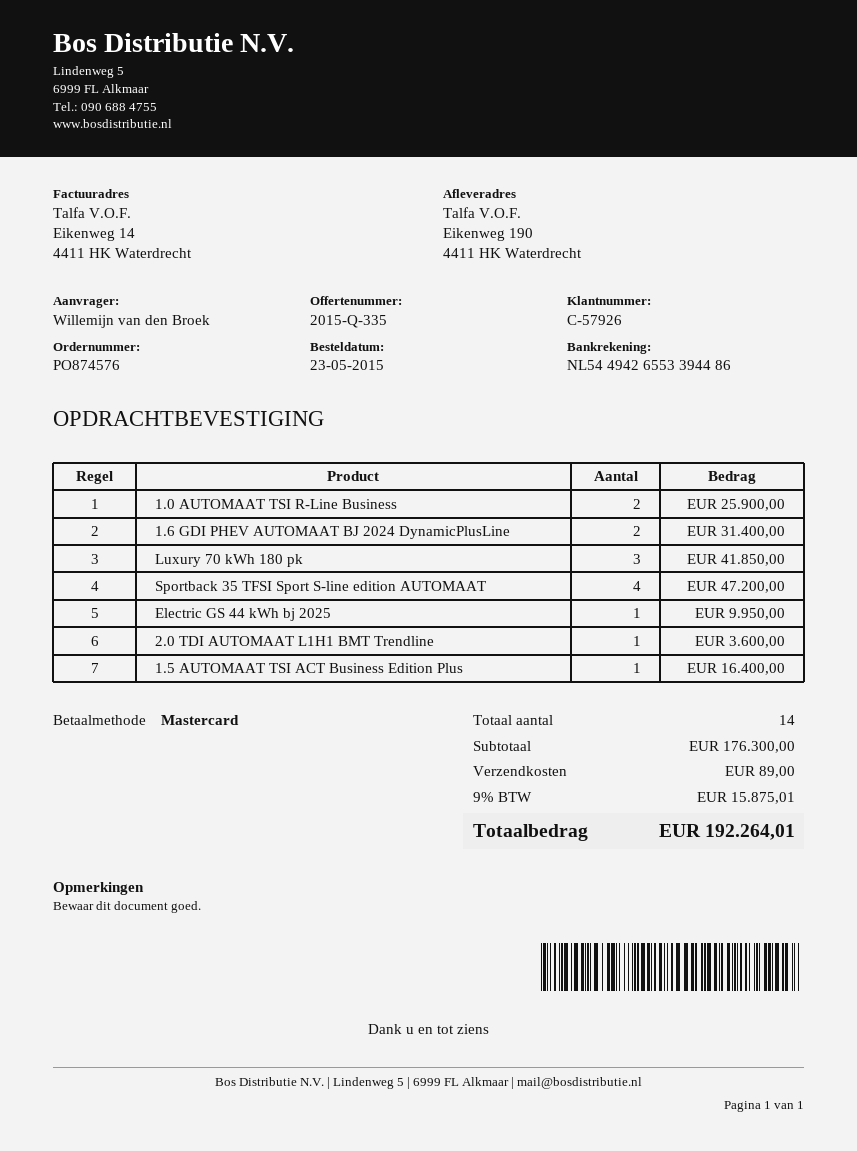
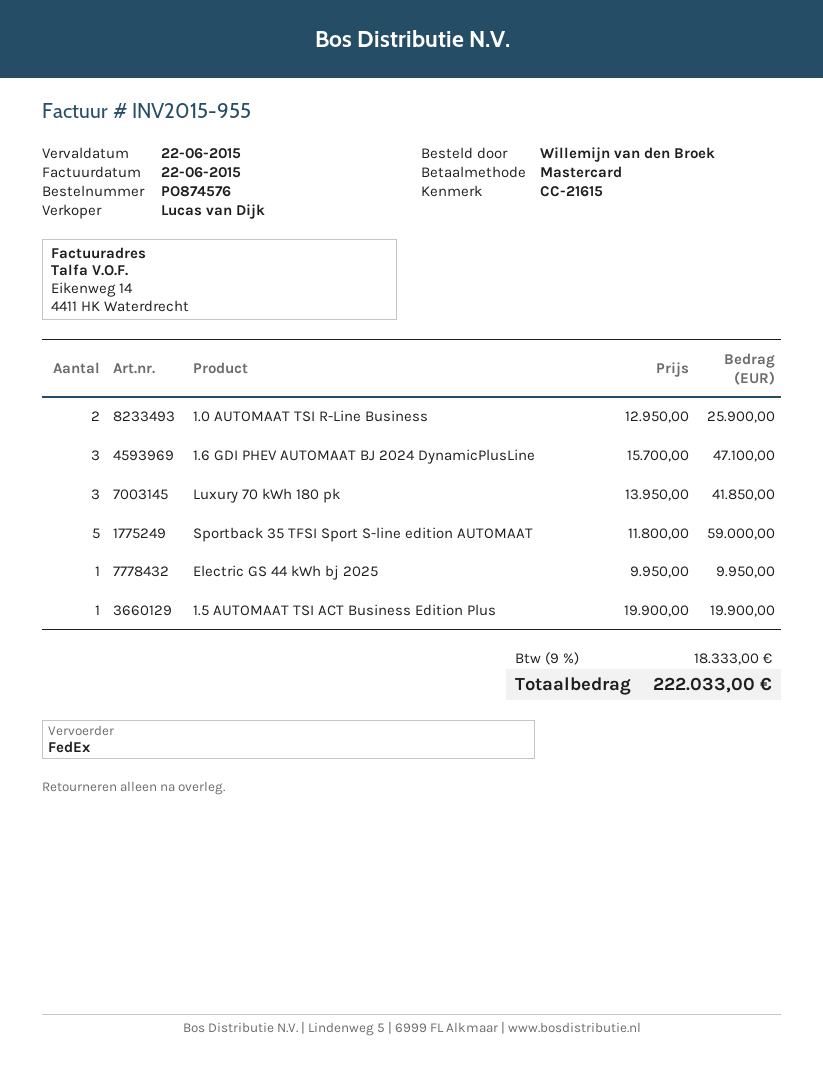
1.6 GDI PHEV AUTOMAAT BJ 2024 DynamicPlusLine: 2 for 31400.00 -> 3 for 47100.00
Sportback 35 TFSI Sport S-line edition AUTOMAAT: 4 for 47200.00 -> 5 for 59000.00
2.0 TDI AUTOMAAT L1H1 BMT Trendline: 1 for 3600.00 -> none
1.5 AUTOMAAT TSI ACT Business Edition Plus: 1 for 16400.00 -> 1 for 19900.00
shipping: 89.00 -> none
tax: 9% = 15875.01 -> 9% = 18333.00
total: 192264.01 -> 222033.00

